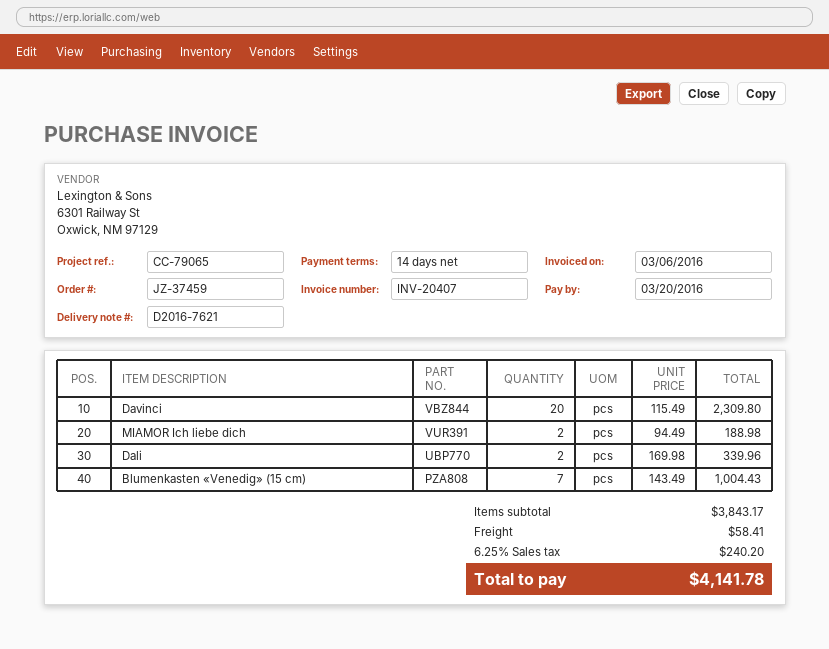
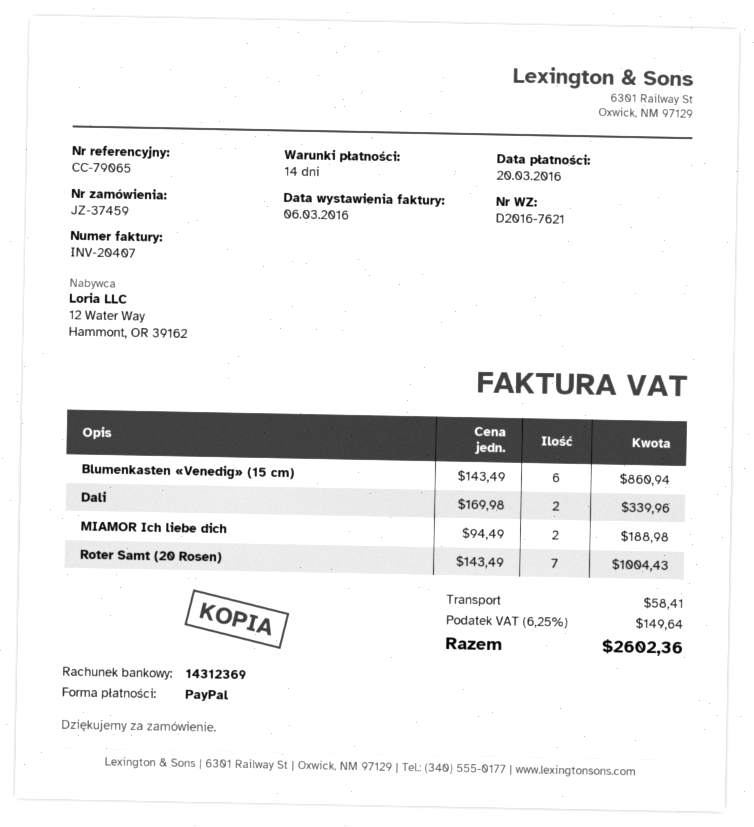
Davinci: 20 x 115.49 = 2309.80 -> none
Blumenkasten «Venedig» (15 cm): 7 x 143.49 = 1004.43 -> 6 x 143.49 = 860.94
Roter Samt (20 Rosen): none -> 7 x 143.49 = 1004.43
tax: 6.25% = 240.20 -> 6.25% = 149.64
total: 4141.78 -> 2602.36

